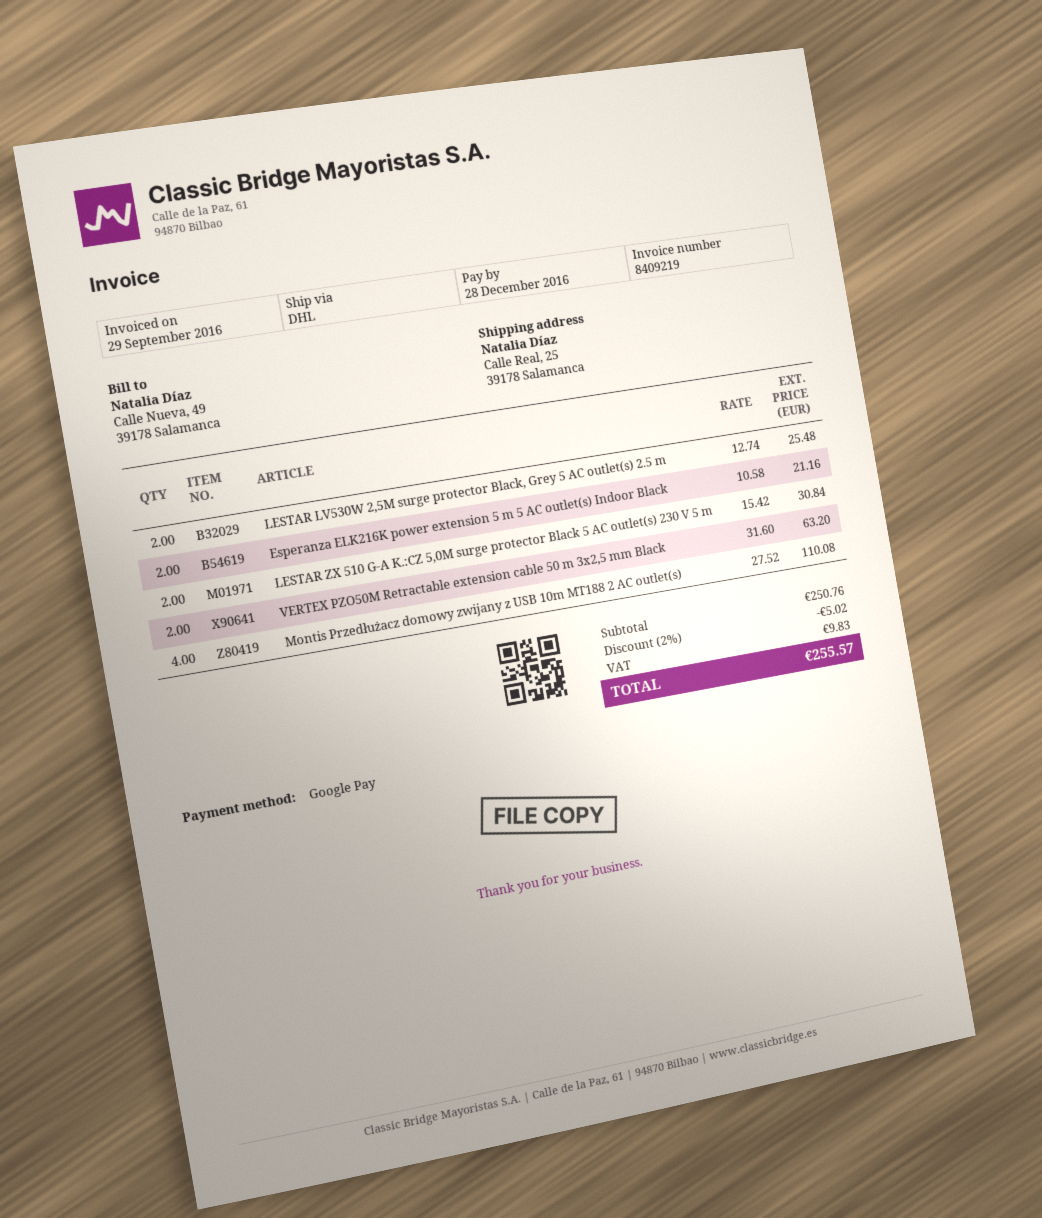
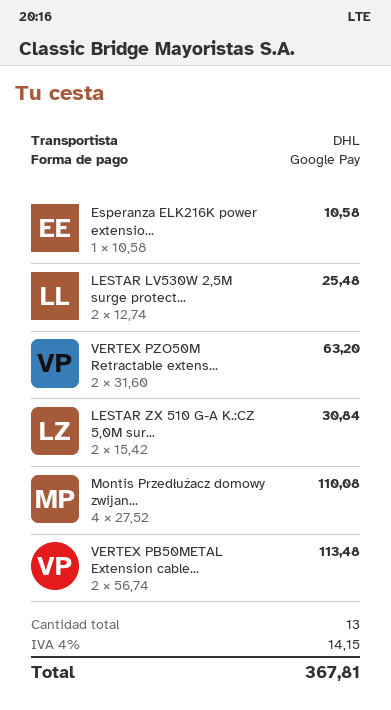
Esperanza ELK216K power extension 5 m 5 AC outlet(s) Indoor Black: 2 x 10.58 = 21.16 -> 1 x 10.58 = 10.58
VERTEX PB50METAL Extension cable...: none -> 2 x 56.74 = 113.48
discount: 2% = 5.02 -> none
tax: 9.83 -> 14.15
total: 255.57 -> 367.81

